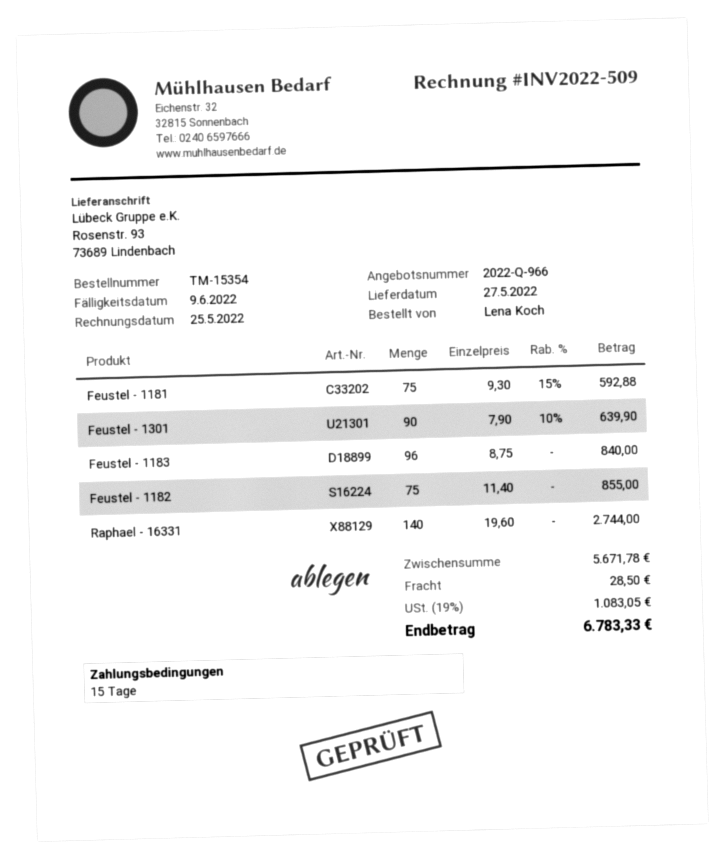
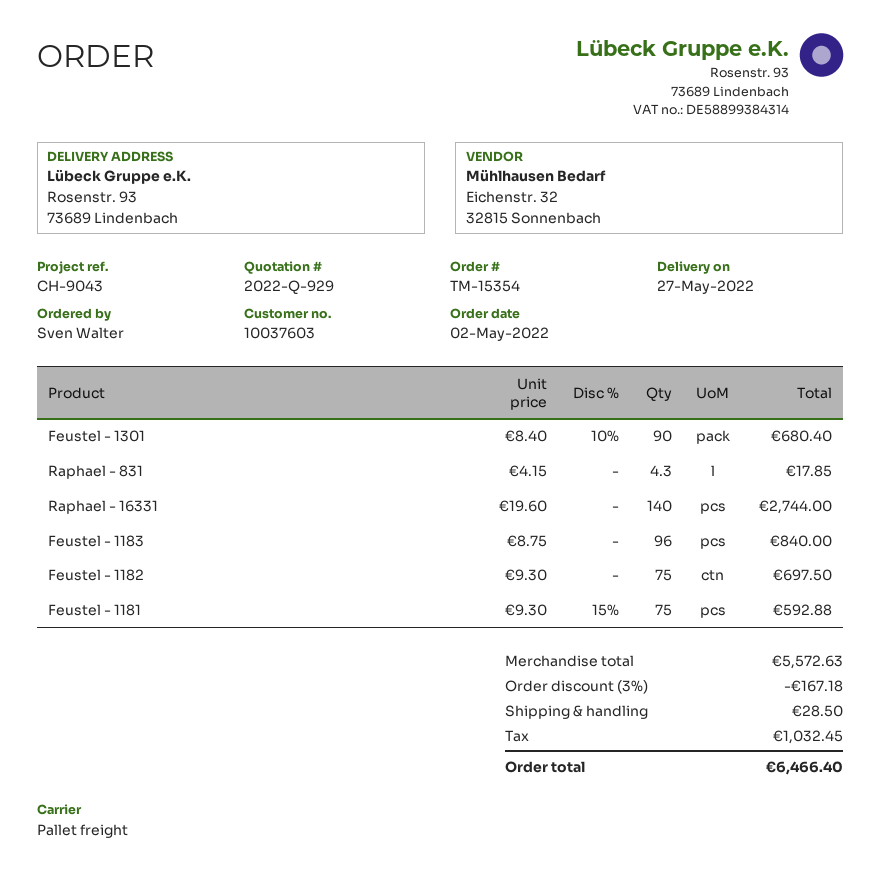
quote number: 2022-Q-966 -> 2022-Q-929
ordered by: Lena Koch -> Sven Walter
Feustel - 1301: 90 x 7.90 - 10% = 639.90 -> 90 x 8.40 - 10% = 680.40
Feustel - 1182: 75 x 11.40 = 855.00 -> 75 x 9.30 = 697.50
Raphael - 831: none -> 4.3 x 4.15 = 17.85
subtotal: 5671.78 -> 5572.63
discount: none -> 3% = 167.18
tax: 1083.05 -> 1032.45
total: 6783.33 -> 6466.40

